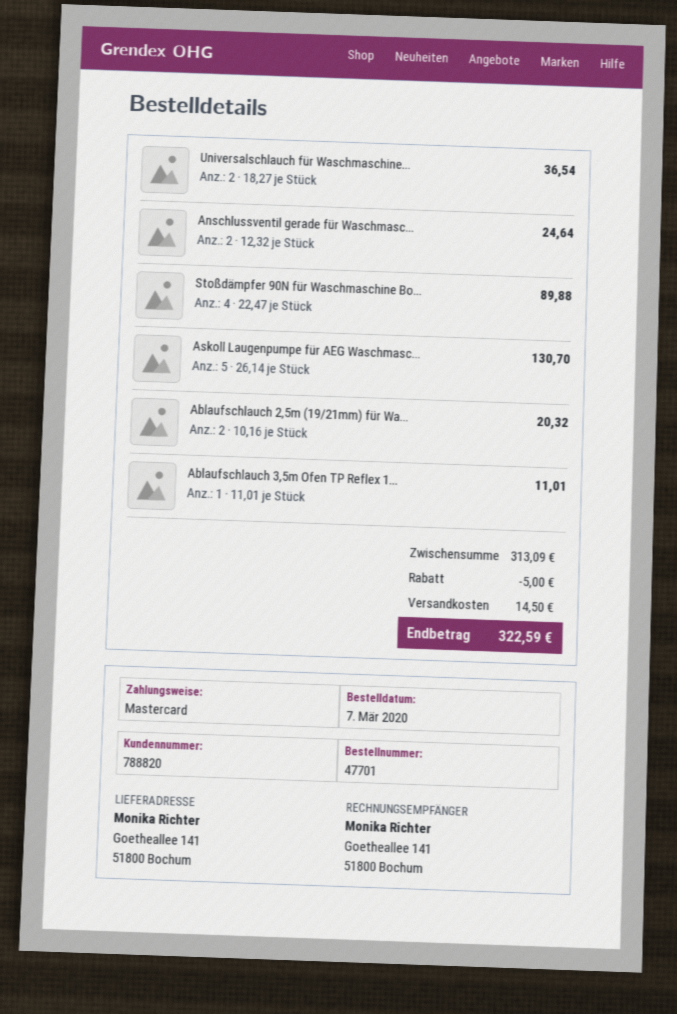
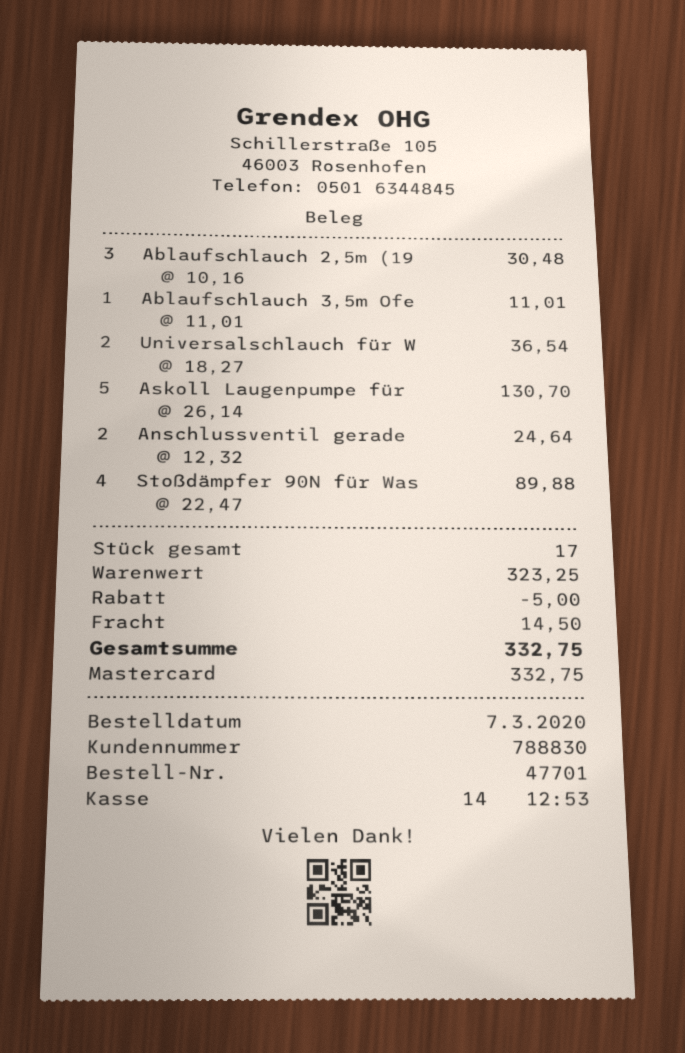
customer number: 788820 -> 788830
Ablaufschlauch 2,5m (19/21mm) für Wa...: 2 x 10.16 = 20.32 -> 3 x 10.16 = 30.48
subtotal: 313.09 -> 323.25
total: 322.59 -> 332.75

